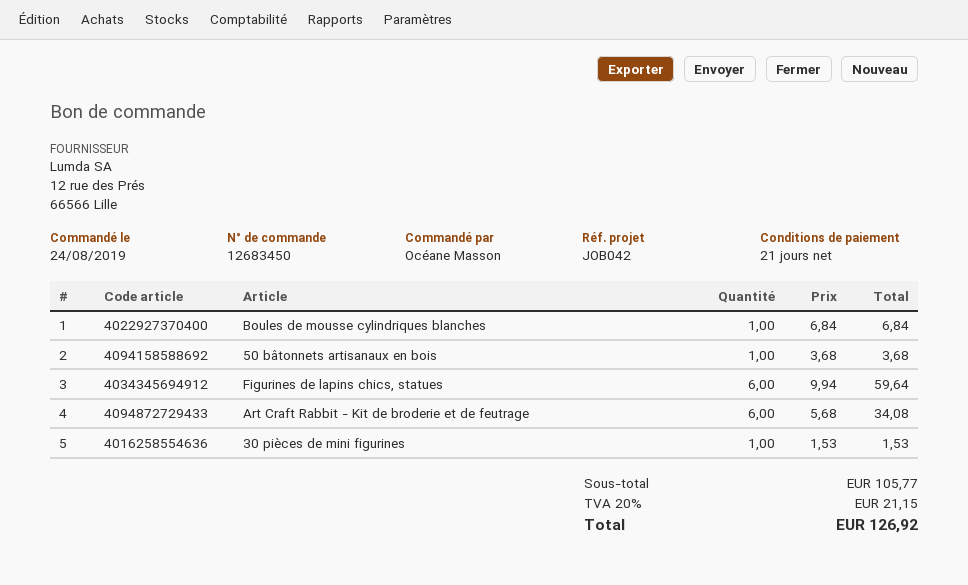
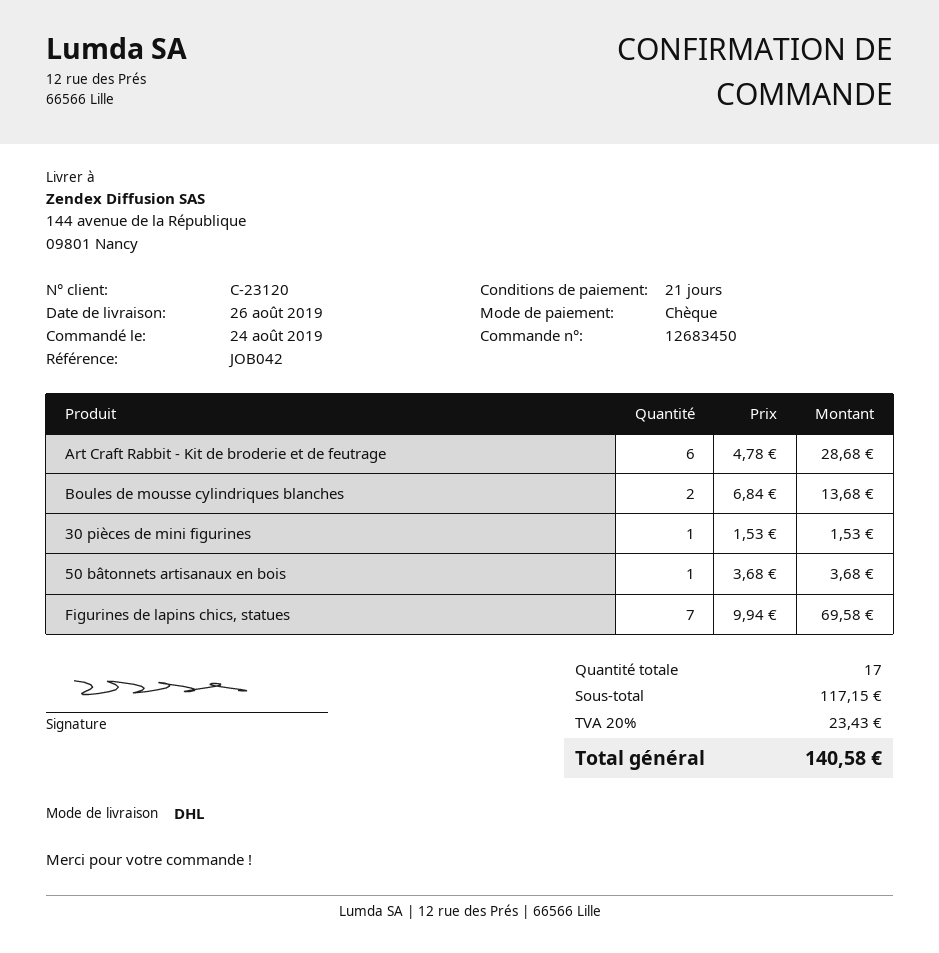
Boules de mousse cylindriques blanches: 1 x 6.84 = 6.84 -> 2 x 6.84 = 13.68
Figurines de lapins chics, statues: 6 x 9.94 = 59.64 -> 7 x 9.94 = 69.58
Art Craft Rabbit - Kit de broderie et de feutrage: 6 x 5.68 = 34.08 -> 6 x 4.78 = 28.68
subtotal: 105.77 -> 117.15
tax: 20% = 21.15 -> 20% = 23.43
total: 126.92 -> 140.58

